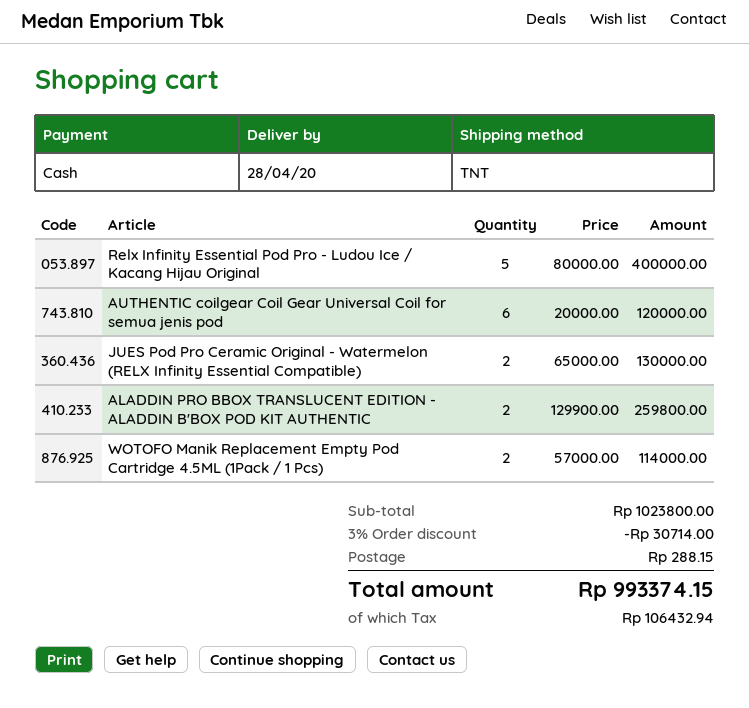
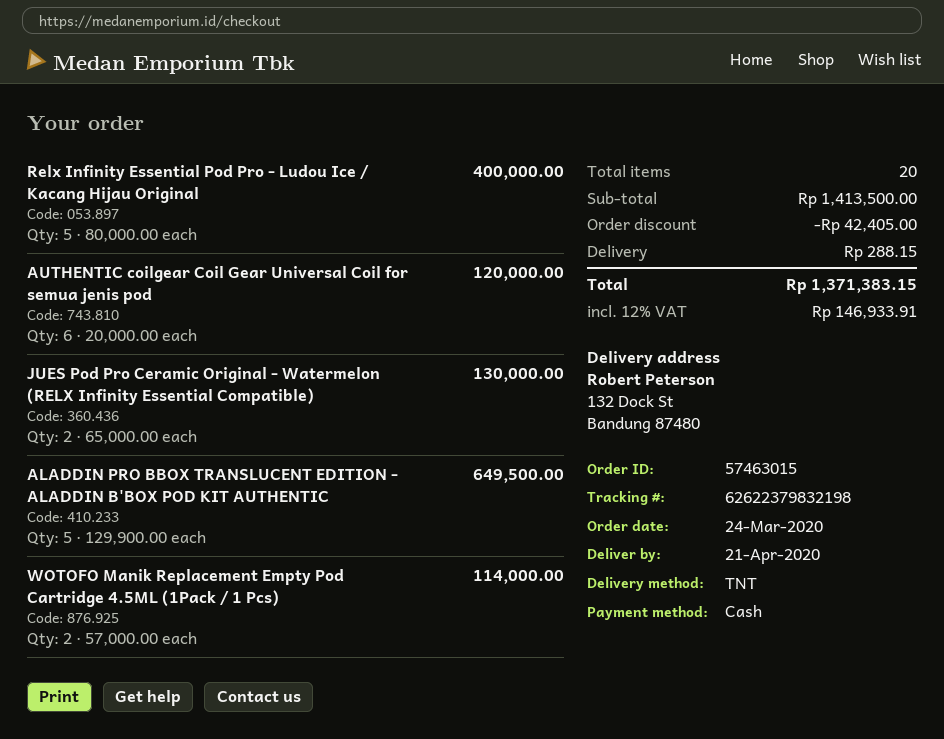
delivery date: 2020-04-28 -> 2020-04-21
ALADDIN PRO BBOX TRANSLUCENT EDITION - ALADDIN B'BOX POD KIT AUTHENTIC: 2 x 129900.00 = 259800.00 -> 5 x 129900.00 = 649500.00
subtotal: 1023800.00 -> 1413500.00
discount: 30714.00 -> 42405.00
tax: 106432.94 -> 146933.91
total: 993374.15 -> 1371383.15

